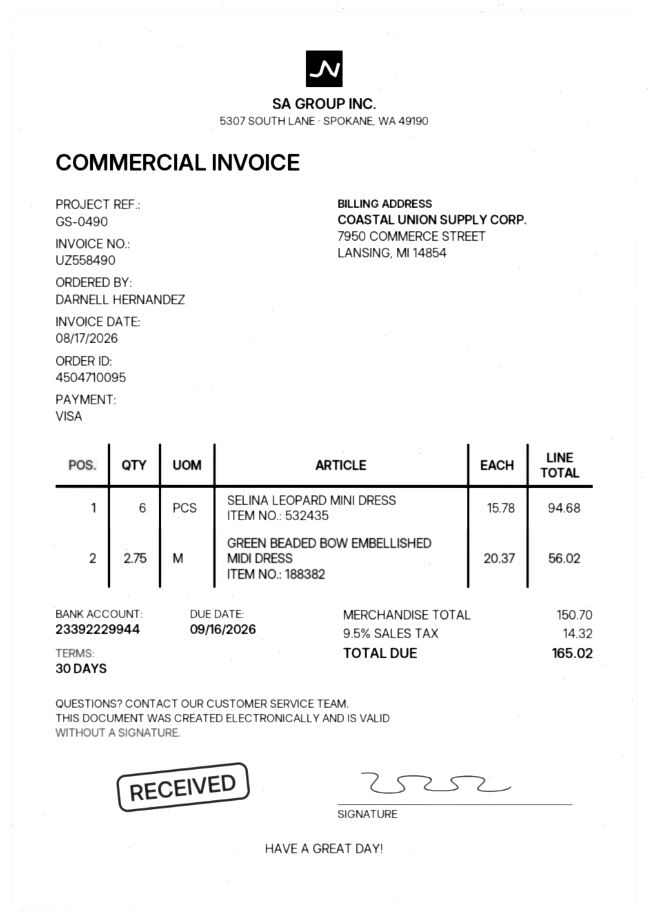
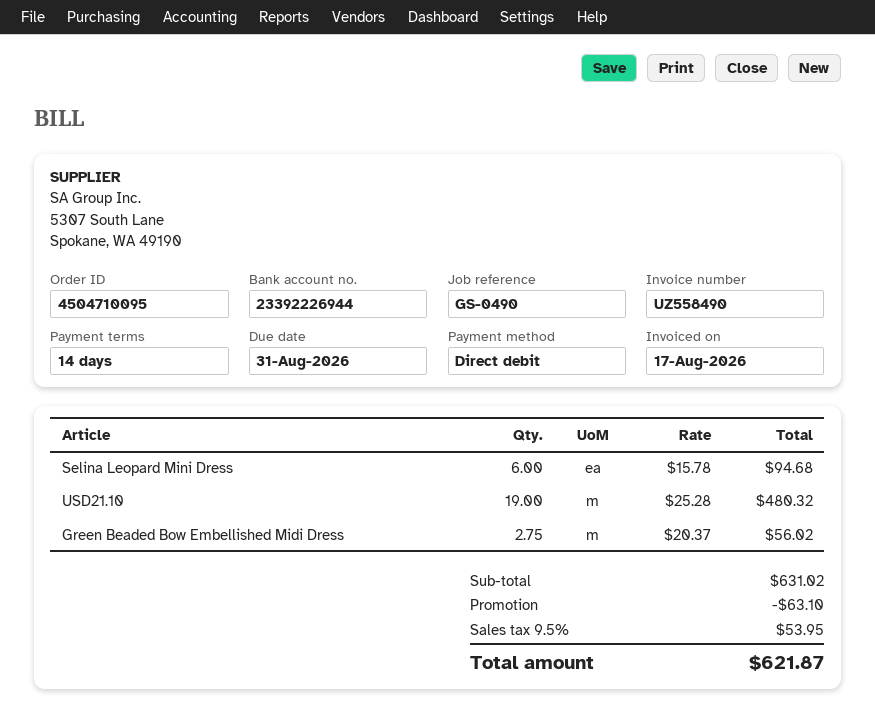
payment terms: 30 days -> 14 days
due date: 2026-09-16 -> 2026-08-31
payment method: Visa -> direct debit
bank account: 23392229944 -> 23392226944
USD21.10: none -> 19 x 25.28 = 480.32
subtotal: 150.70 -> 631.02
discount: none -> 63.10
tax: 9.5% = 14.32 -> 9.5% = 53.95
total: 165.02 -> 621.87

